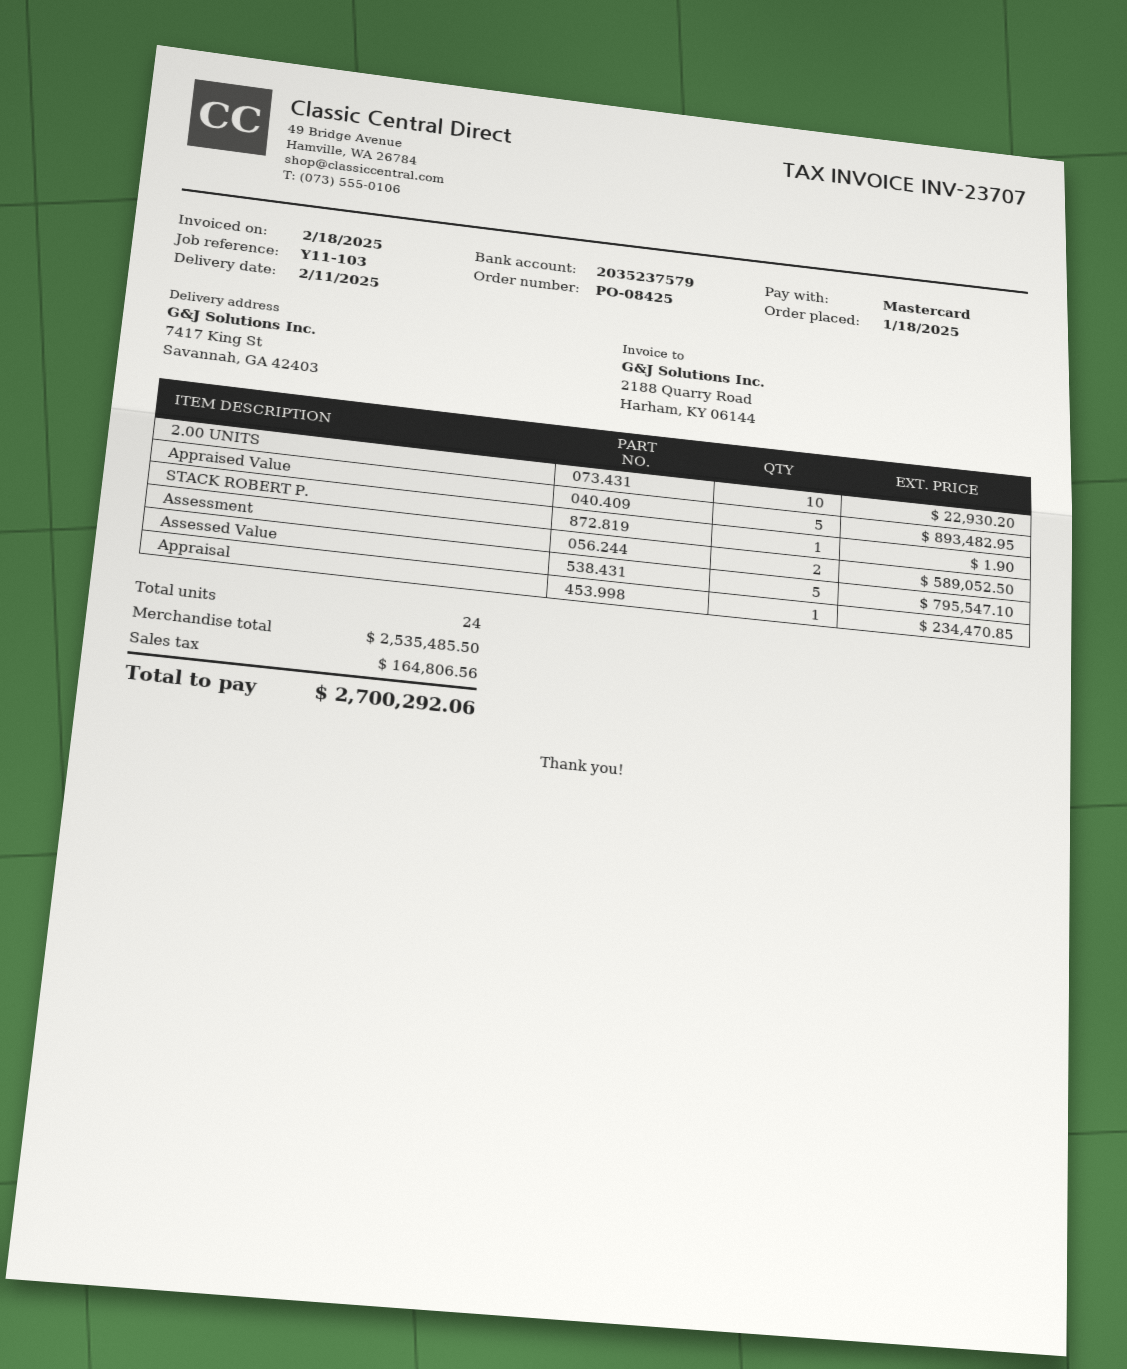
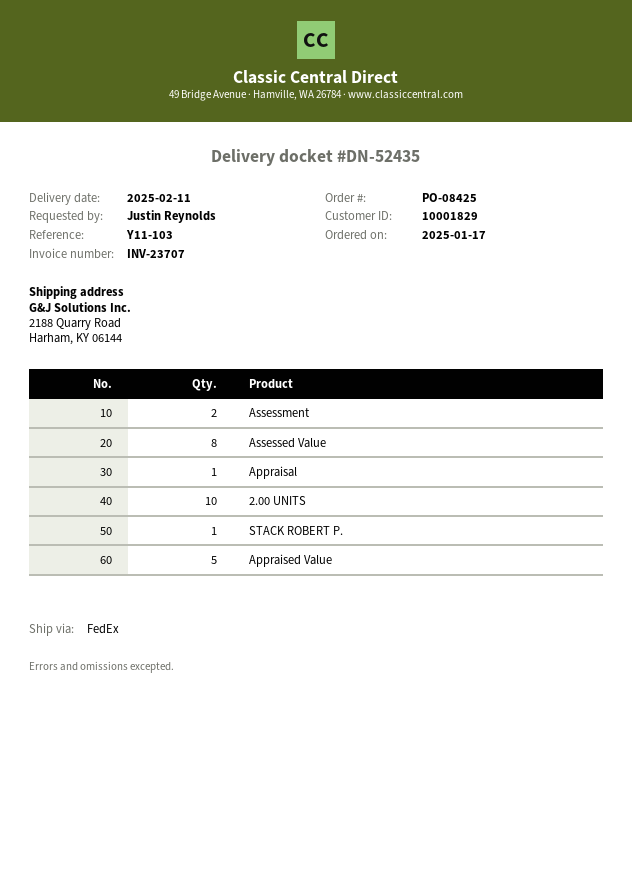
order date: 2025-01-18 -> 2025-01-17
ship to: 7417 King St, Savannah, GA 42403 -> 2188 Quarry Road, Harham, KY 06144
Assessed Value: 5 -> 8

